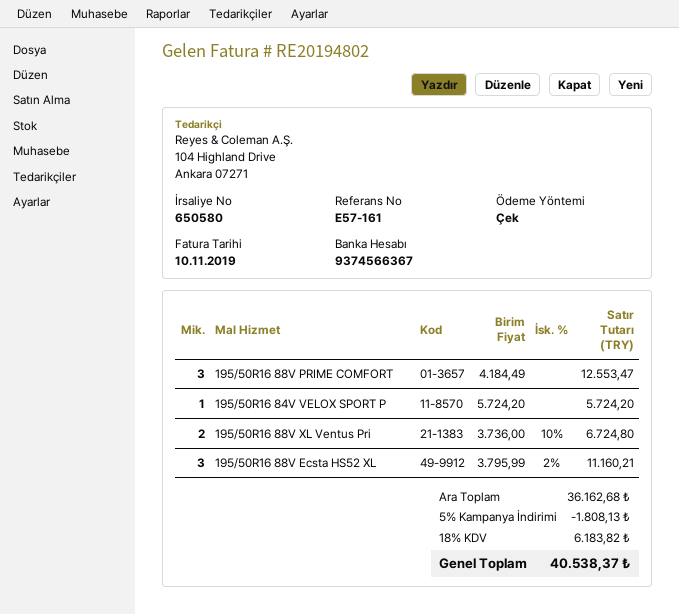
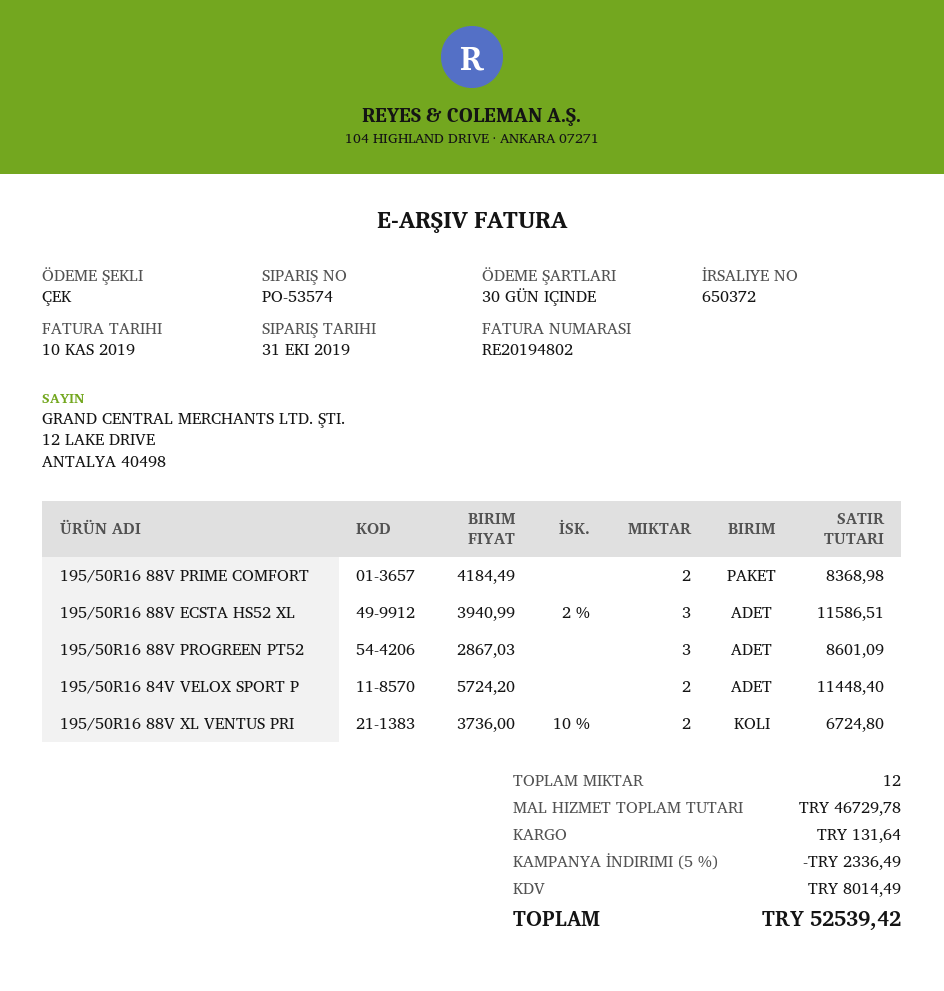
delivery note number: 650580 -> 650372
195/50R16 88V PRIME COMFORT: 3 x 4184.49 = 12553.47 -> 2 x 4184.49 = 8368.98
195/50R16 84V VELOX SPORT P: 1 x 5724.20 = 5724.20 -> 2 x 5724.20 = 11448.40
195/50R16 88V Ecsta HS52 XL: 3 x 3795.99 - 2% = 11160.21 -> 3 x 3940.99 - 2% = 11586.51
195/50R16 88V PROGREEN PT52: none -> 3 x 2867.03 = 8601.09
subtotal: 36162.68 -> 46729.78
discount: 5% = 1808.13 -> 5% = 2336.49
shipping: none -> 131.64
tax: 6183.82 -> 8014.49
total: 40538.37 -> 52539.42

